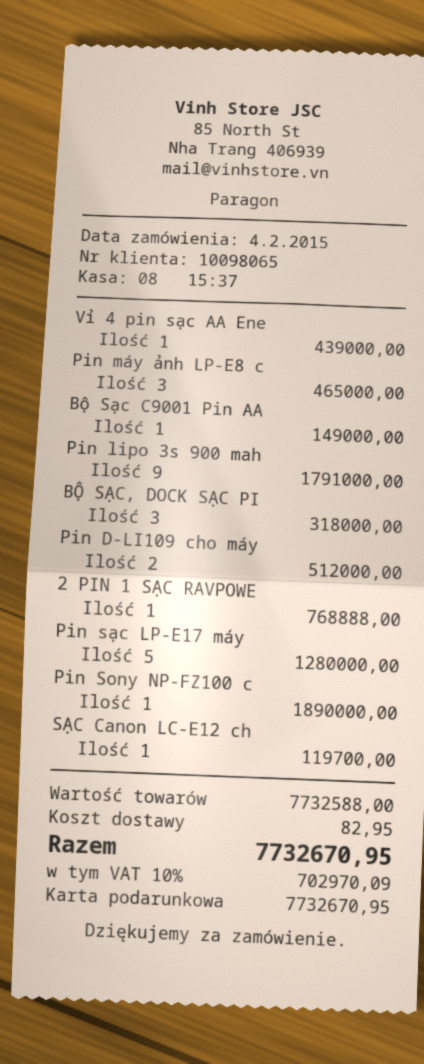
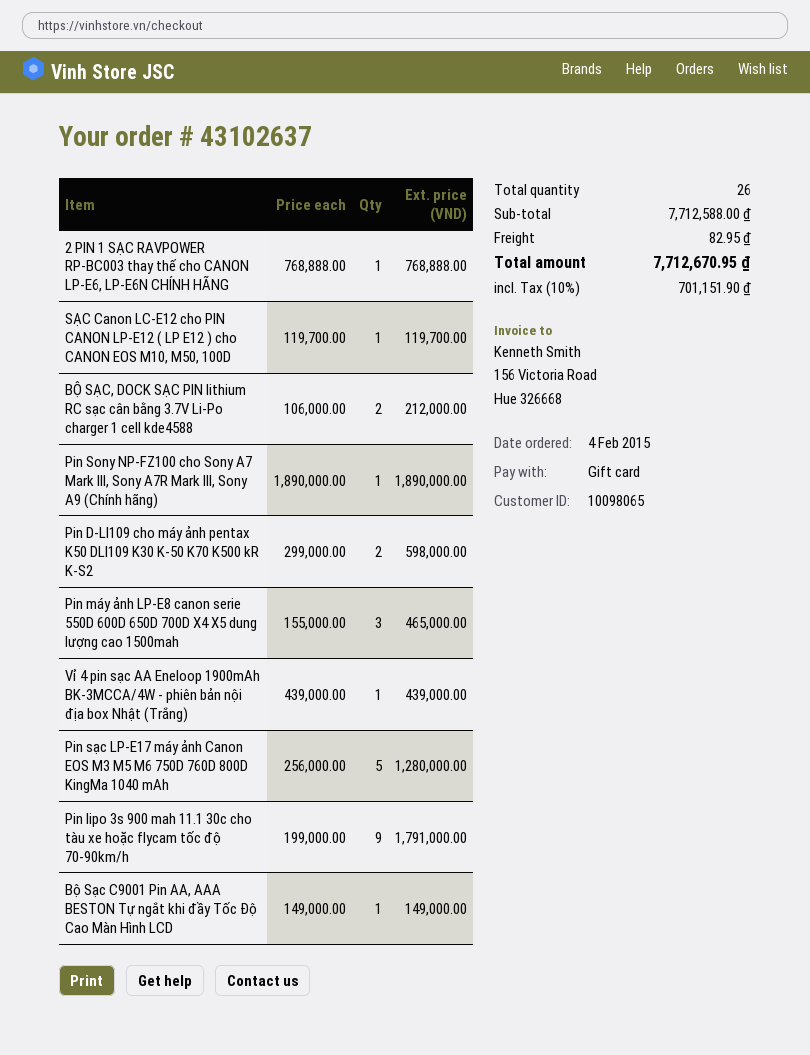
BỘ SẠC, DOCK SẠC PI: 3 for 318000.00 -> 2 for 212000.00
Pin D-LI109 cho máy: 2 for 512000.00 -> 2 for 598000.00
subtotal: 7732588.00 -> 7712588.00
tax: 10% = 702970.09 -> 10% = 701151.90
total: 7732670.95 -> 7712670.95

